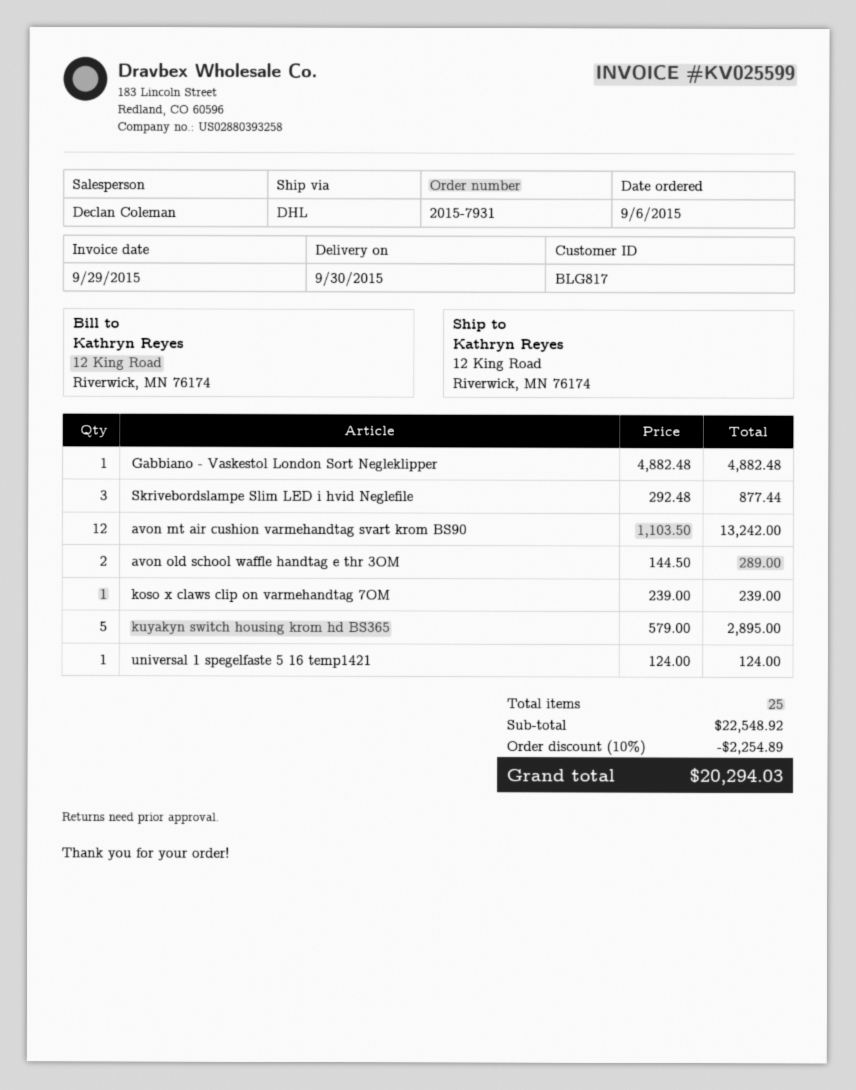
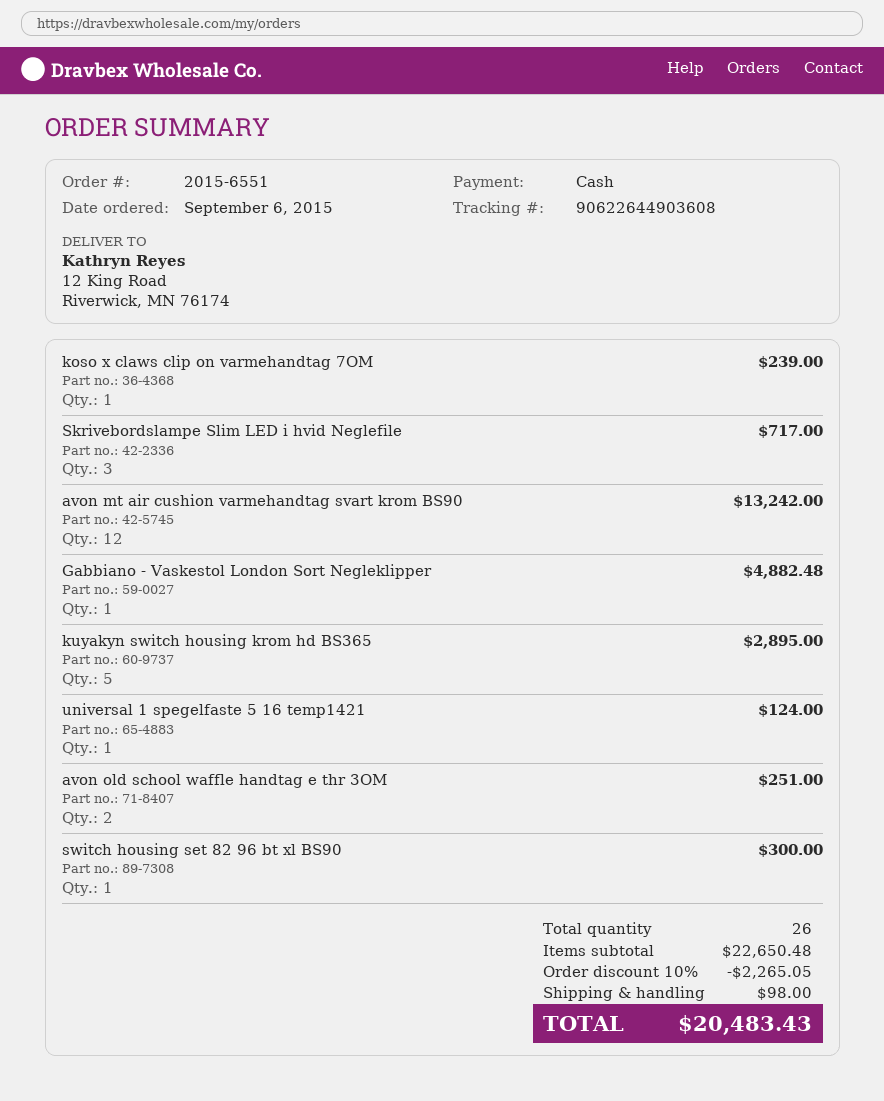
order number: 2015-7931 -> 2015-6551
Skrivebordslampe Slim LED i hvid Neglefile: 3 for 877.44 -> 3 for 717.00
avon old school waffle handtag e thr 3OM: 2 for 289.00 -> 2 for 251.00
switch housing set 82 96 bt xl BS90: none -> 1 for 300.00
total quantity: 25 -> 26
subtotal: 22548.92 -> 22650.48
discount: 10% = 2254.89 -> 10% = 2265.05
shipping: none -> 98.00
total: 20294.03 -> 20483.43

